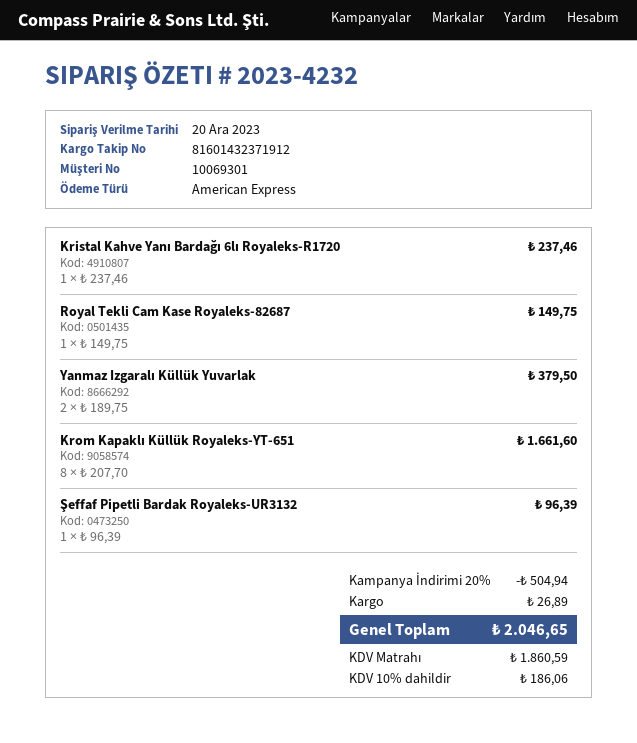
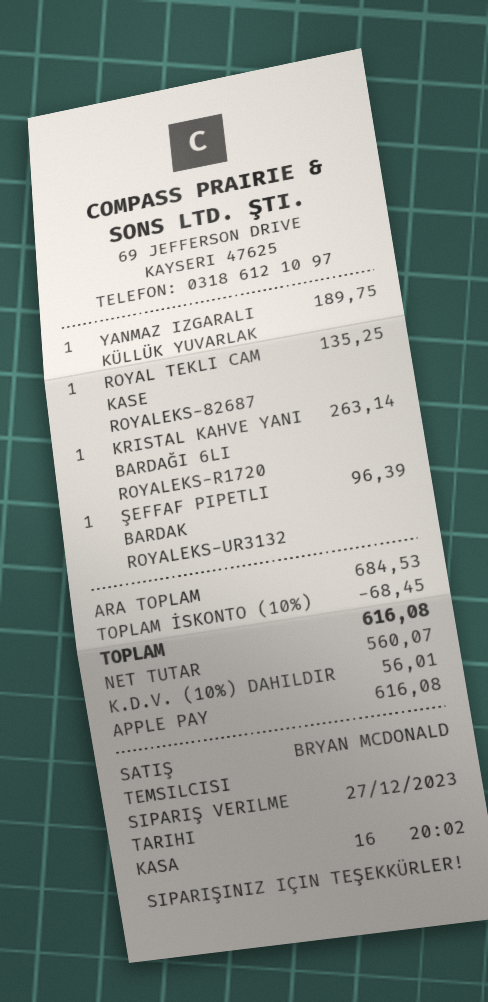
order date: 2023-12-20 -> 2023-12-27
payment method: American Express -> Apple Pay
Kristal Kahve Yanı Bardağı 6lı Royaleks-R1720: 1 for 237.46 -> 1 for 263.14
Royal Tekli Cam Kase Royaleks-82687: 1 for 149.75 -> 1 for 135.25
Yanmaz Izgaralı Küllük Yuvarlak: 2 for 379.50 -> 1 for 189.75
Krom Kapaklı Küllük Royaleks-YT-651: 8 for 1661.60 -> none
discount: 20% = 504.94 -> 10% = 68.45
shipping: 26.89 -> none
net: 1860.59 -> 560.07
tax: 10% = 186.06 -> 10% = 56.01
total: 2046.65 -> 616.08

